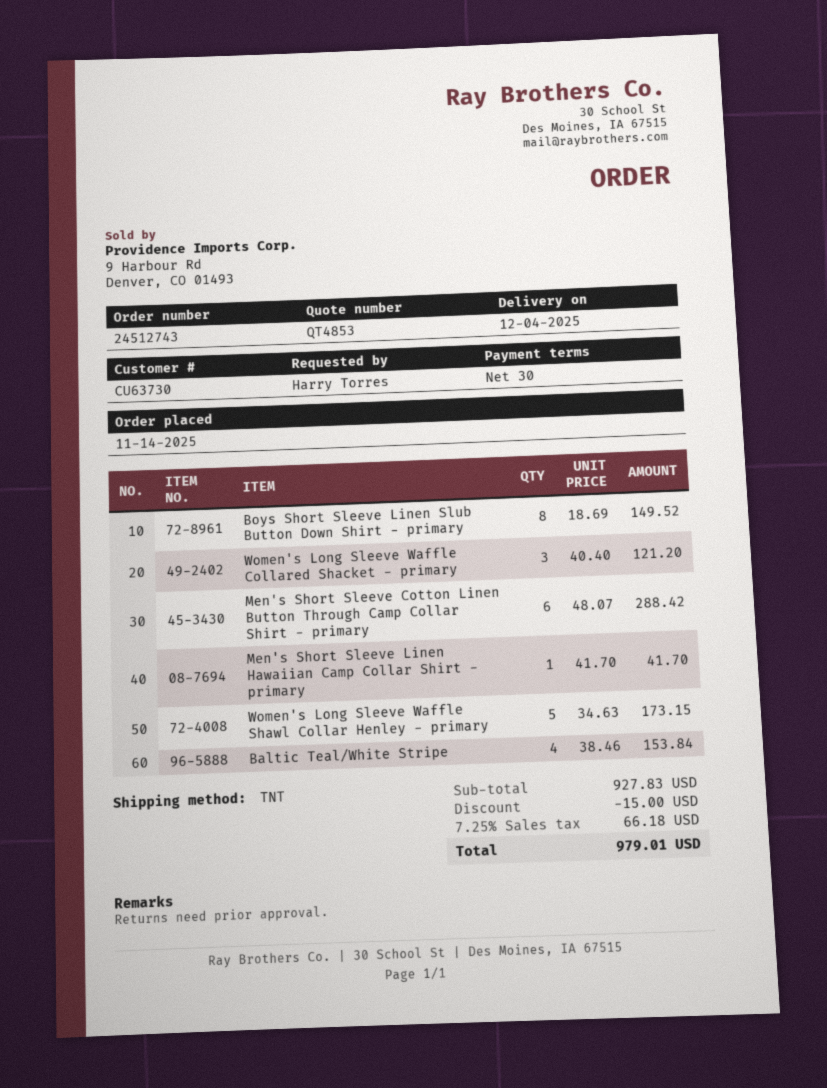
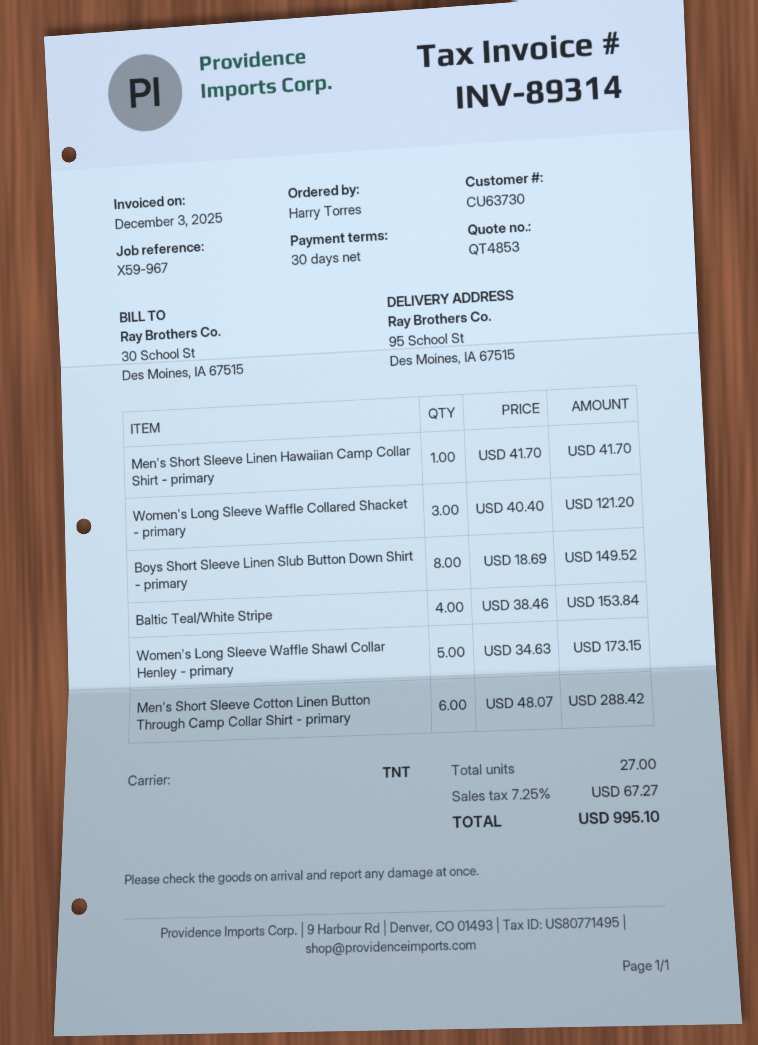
discount: 15.00 -> none
tax: 7.25% = 66.18 -> 7.25% = 67.27
total: 979.01 -> 995.10

